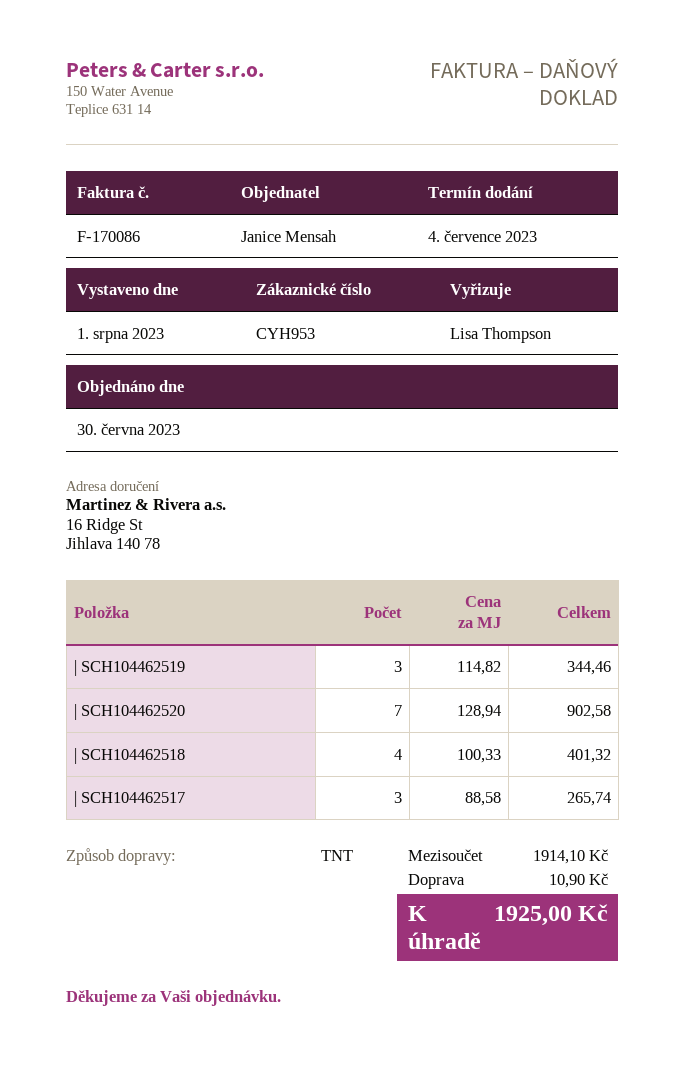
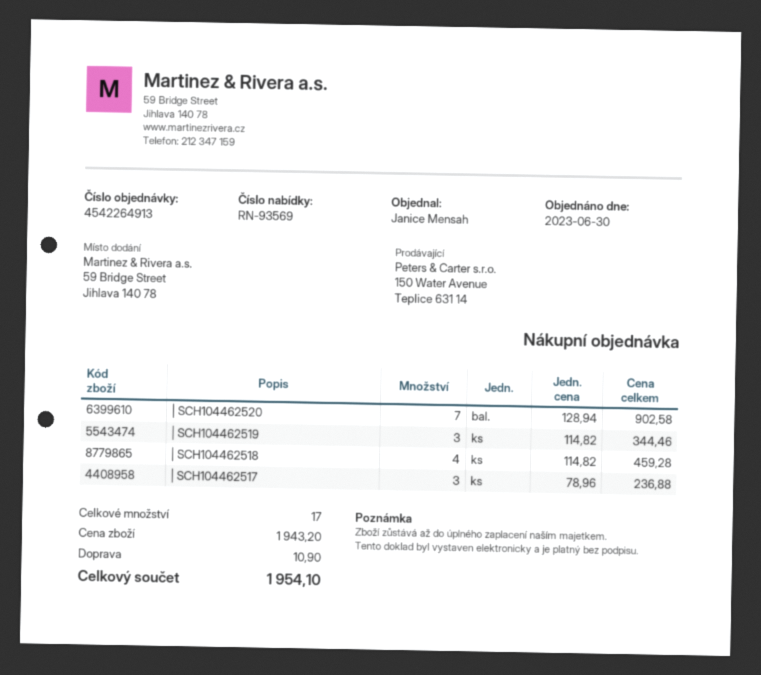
ship to: 16 Ridge St, Jihlava 140 78 -> 59 Bridge Street, Jihlava 140 78
| SCH104462518: 4 x 100.33 = 401.32 -> 4 x 114.82 = 459.28
| SCH104462517: 3 x 88.58 = 265.74 -> 3 x 78.96 = 236.88
subtotal: 1914.10 -> 1943.20
total: 1925.00 -> 1954.10

